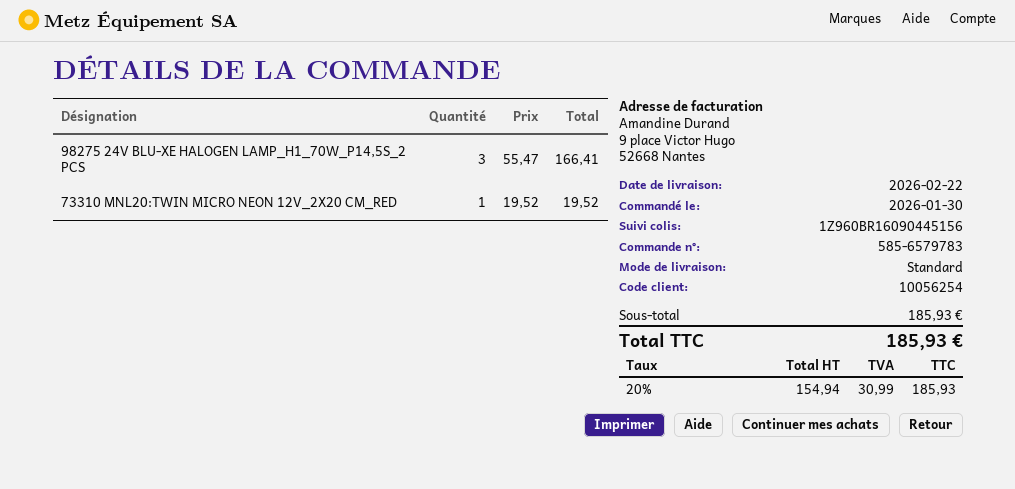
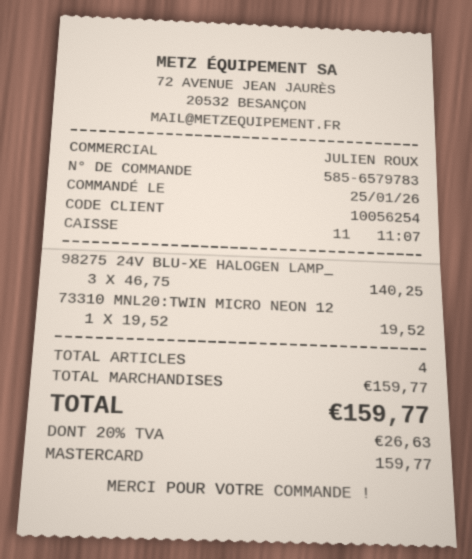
order date: 2026-01-30 -> 2026-01-25
98275 24V BLU-XE HALOGEN LAMP_H1_70W_P14,5S_2 PCS: 3 x 55.47 = 166.41 -> 3 x 46.75 = 140.25
subtotal: 185.93 -> 159.77
tax: 20% = 30.99 -> 20% = 26.63
total: 185.93 -> 159.77

